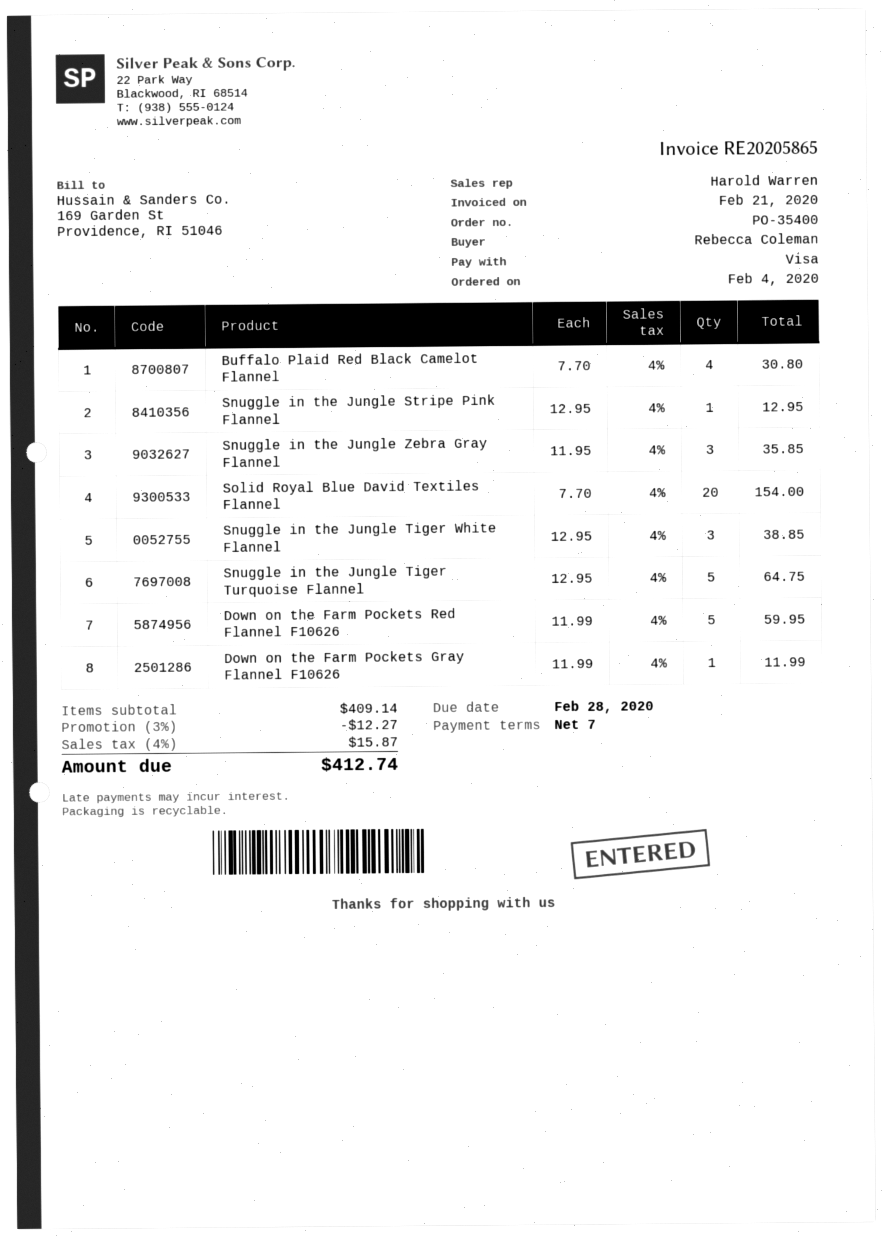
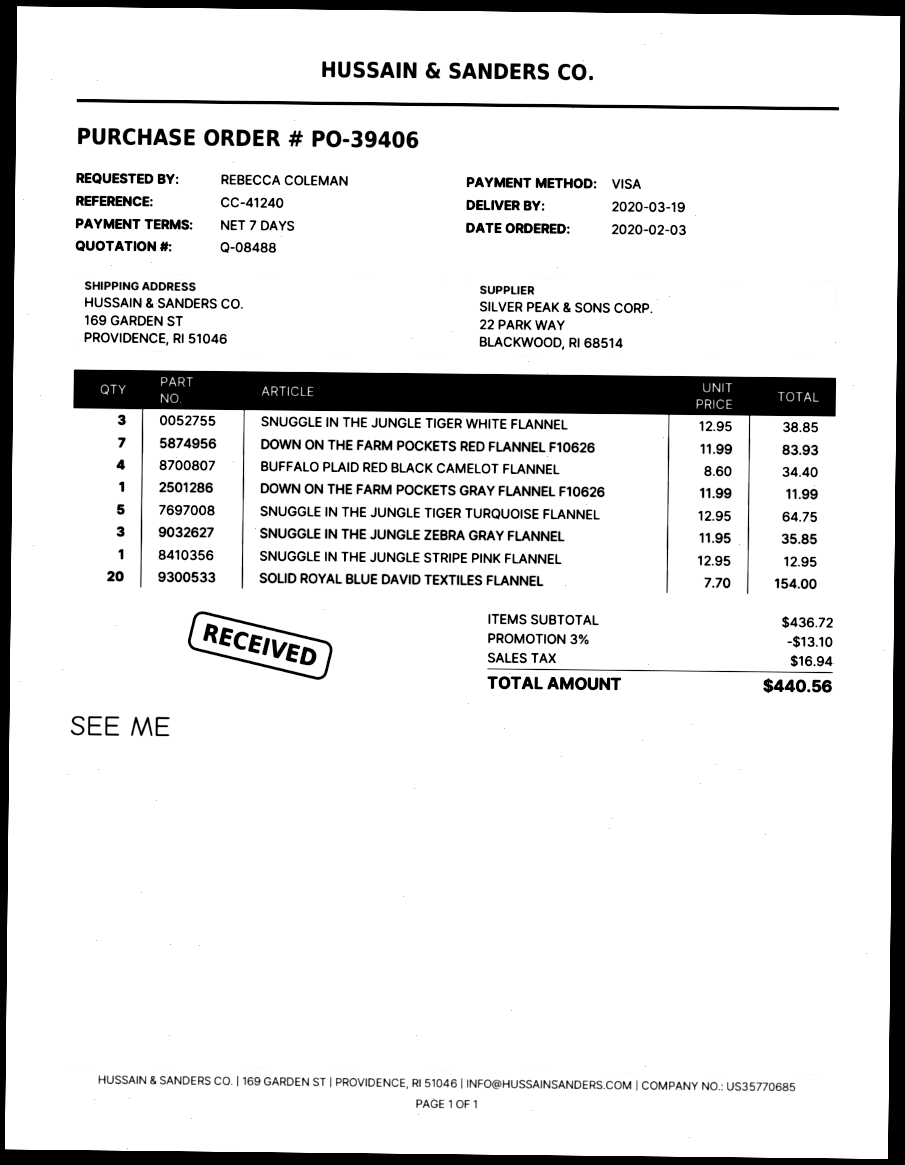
order number: PO-35400 -> PO-39406
order date: 2020-02-04 -> 2020-02-03
Buffalo Plaid Red Black Camelot Flannel: 4 x 7.70 = 30.80 -> 4 x 8.60 = 34.40
Down on the Farm Pockets Red Flannel F10626: 5 x 11.99 = 59.95 -> 7 x 11.99 = 83.93
subtotal: 409.14 -> 436.72
discount: 3% = 12.27 -> 3% = 13.10
tax: 15.87 -> 16.94
total: 412.74 -> 440.56

